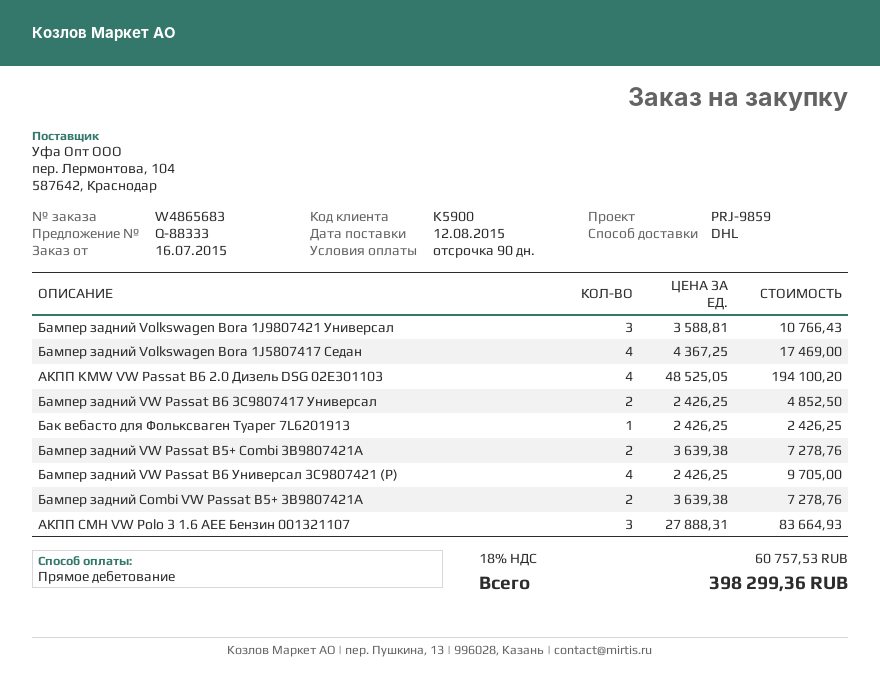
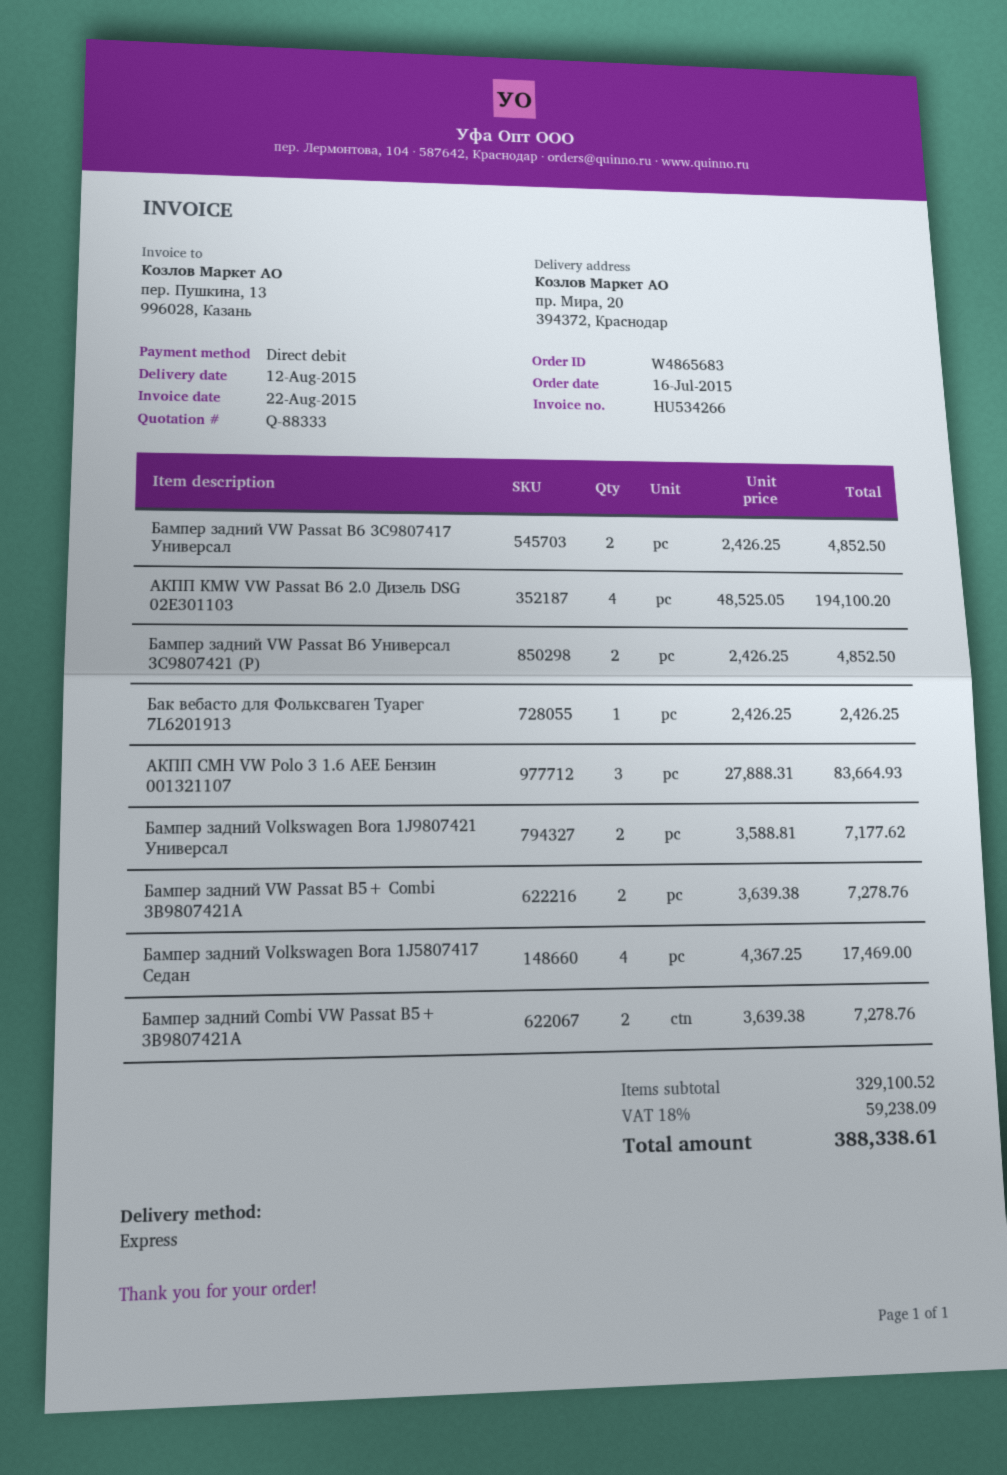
shipping method: DHL -> express
Бампер задний Volkswagen Bora 1J9807421 Универсал: 3 x 3588.81 = 10766.43 -> 2 x 3588.81 = 7177.62
Бампер задний VW Passat B6 Универсал 3C9807421 (Р): 4 x 2426.25 = 9705.00 -> 2 x 2426.25 = 4852.50
tax: 18% = 60757.53 -> 18% = 59238.09
total: 398299.36 -> 388338.61

